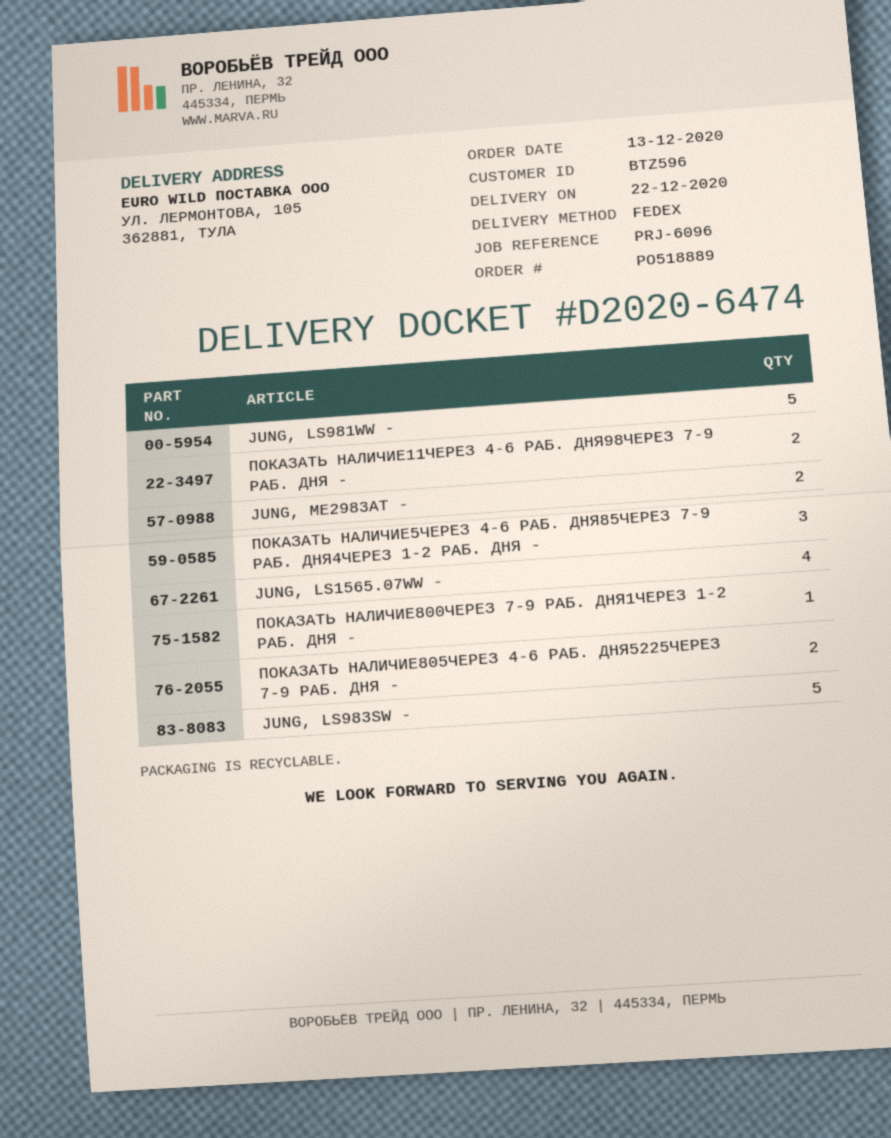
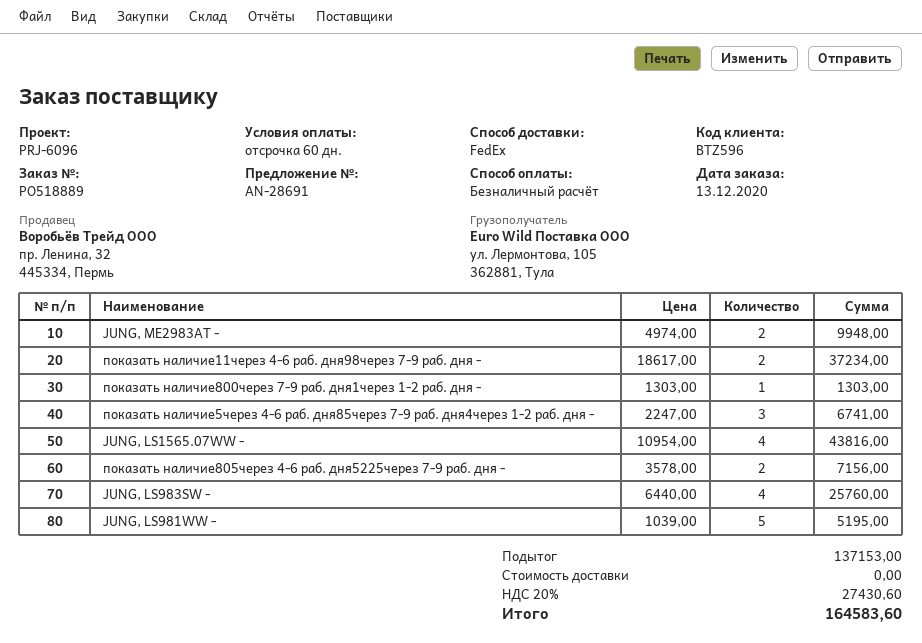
JUNG, LS983SW -: 5 -> 4

